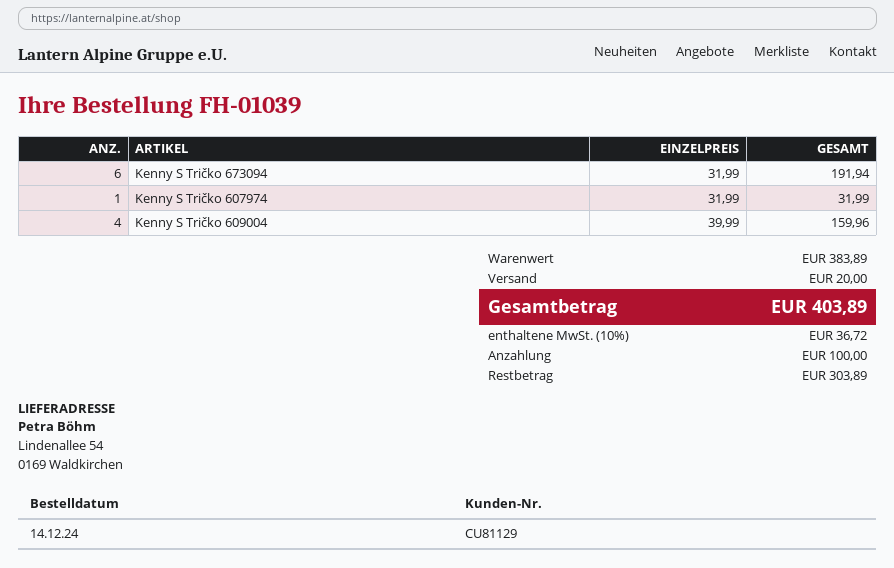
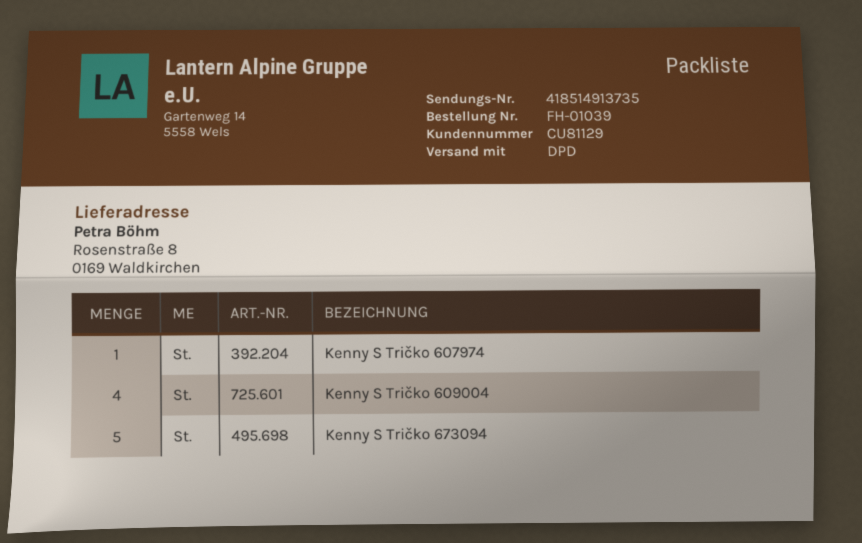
ship to: Lindenallee 54, 0169 Waldkirchen -> Rosenstraße 8, 0169 Waldkirchen
Kenny S Tričko 673094: 6 -> 5

